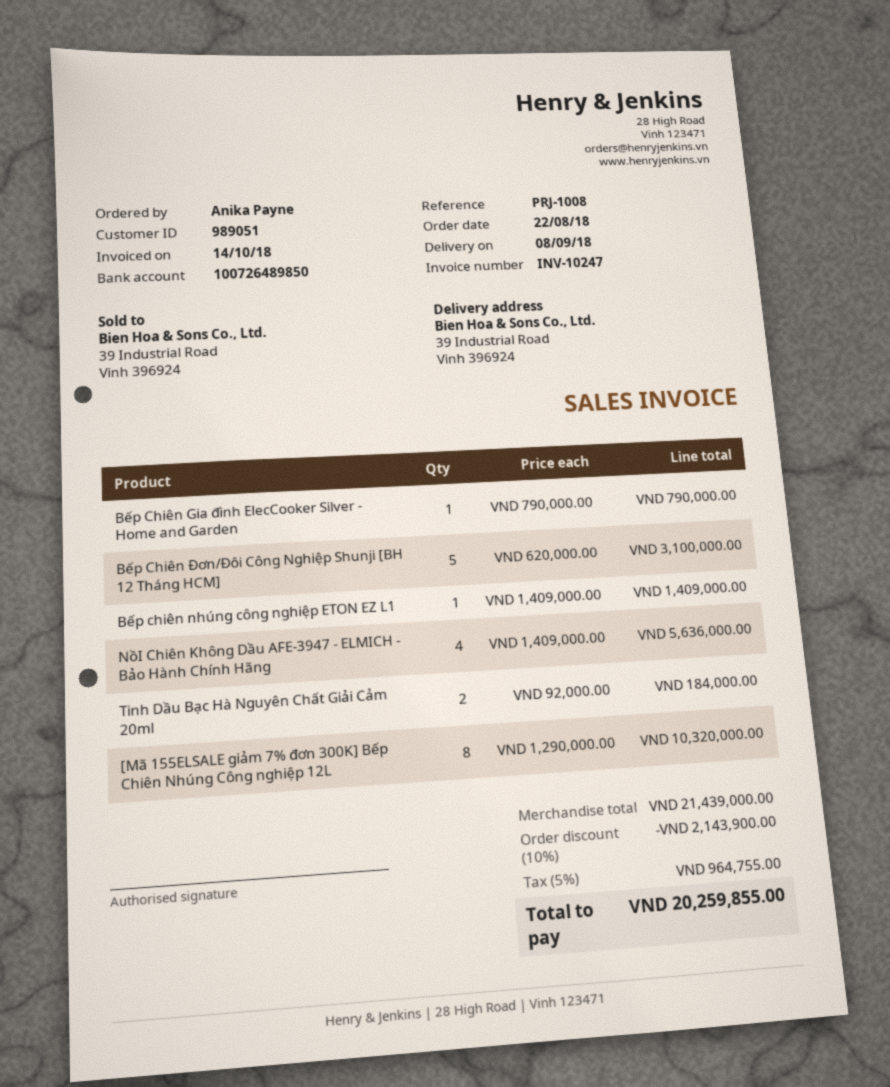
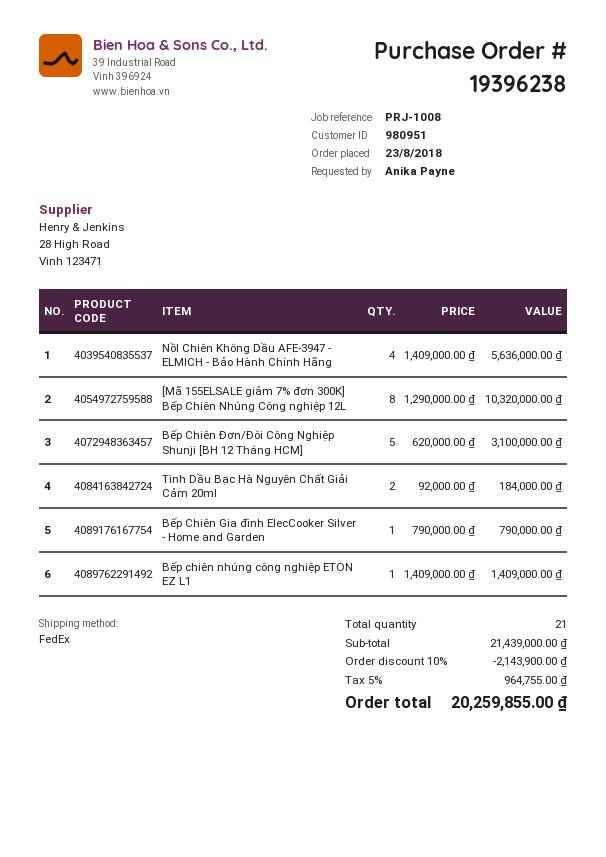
order date: 2018-08-22 -> 2018-08-23
customer number: 989051 -> 980951

